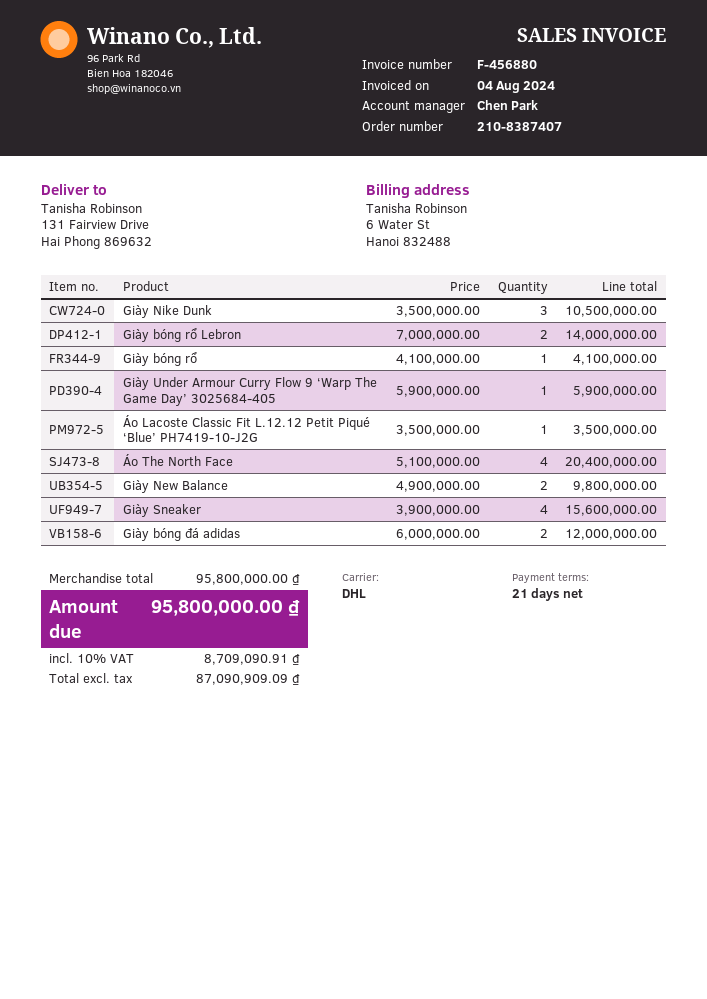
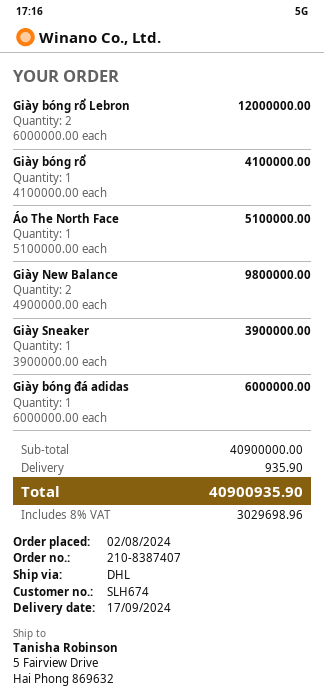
ship to: 131 Fairview Drive, Hai Phong 869632 -> 5 Fairview Drive, Hai Phong 869632
Giày Nike Dunk: 3 x 3500000.00 = 10500000.00 -> none
Giày bóng rổ Lebron: 2 x 7000000.00 = 14000000.00 -> 2 x 6000000.00 = 12000000.00
Giày Under Armour Curry Flow 9 ‘Warp The Game Day’ 3025684-405: 1 x 5900000.00 = 5900000.00 -> none
Áo Lacoste Classic Fit L.12.12 Petit Piqué ‘Blue’ PH7419-10-J2G: 1 x 3500000.00 = 3500000.00 -> none
Áo The North Face: 4 x 5100000.00 = 20400000.00 -> 1 x 5100000.00 = 5100000.00
Giày Sneaker: 4 x 3900000.00 = 15600000.00 -> 1 x 3900000.00 = 3900000.00
Giày bóng đá adidas: 2 x 6000000.00 = 12000000.00 -> 1 x 6000000.00 = 6000000.00
subtotal: 95800000.00 -> 40900000.00
shipping: none -> 935.90
tax: 10% = 8709090.91 -> 8% = 3029698.96
total: 95800000.00 -> 40900935.90

